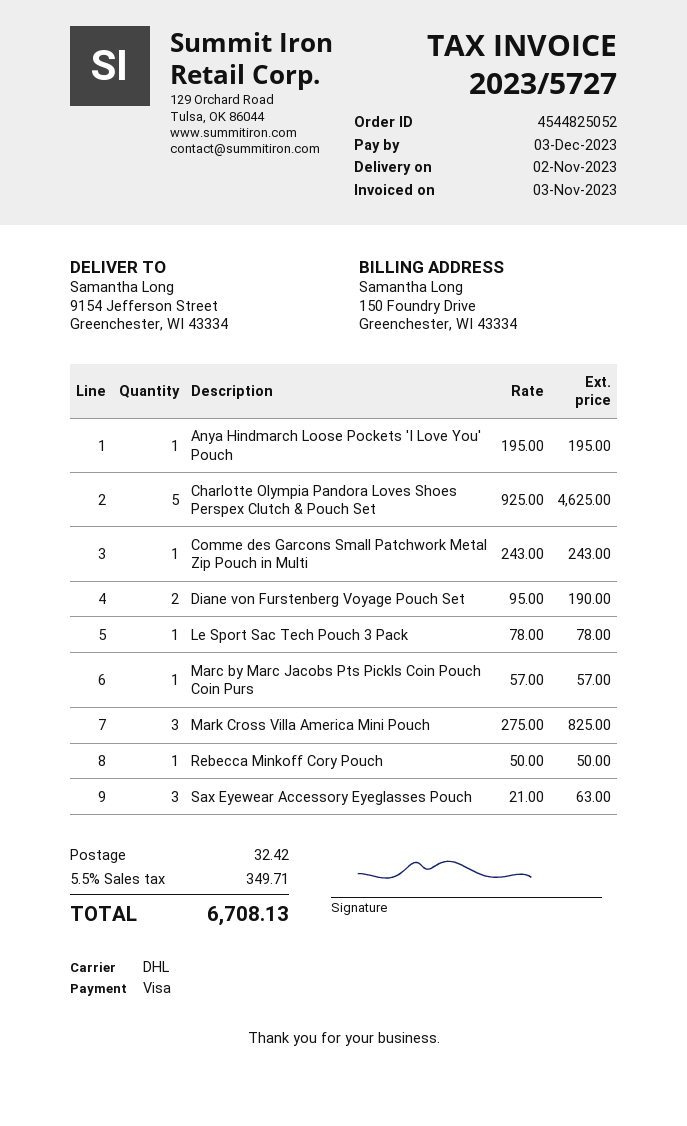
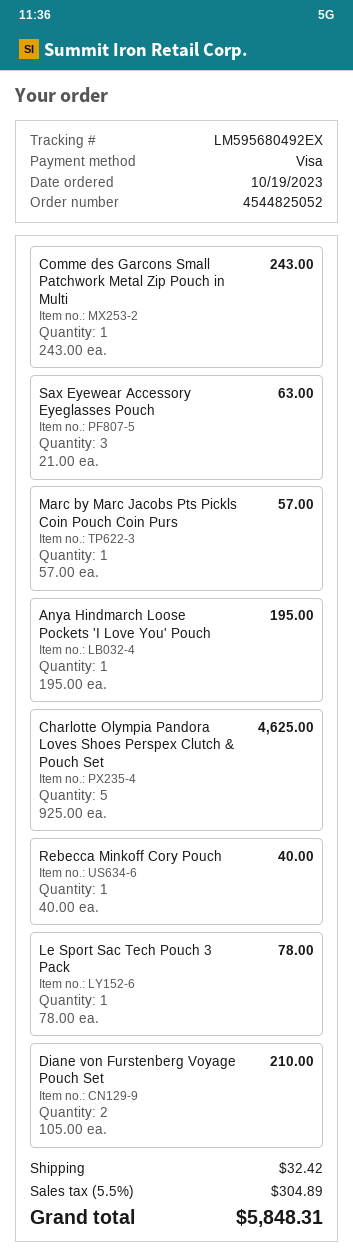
Diane von Furstenberg Voyage Pouch Set: 2 x 95.00 = 190.00 -> 2 x 105.00 = 210.00
Mark Cross Villa America Mini Pouch: 3 x 275.00 = 825.00 -> none
Rebecca Minkoff Cory Pouch: 1 x 50.00 = 50.00 -> 1 x 40.00 = 40.00
tax: 5.5% = 349.71 -> 5.5% = 304.89
total: 6708.13 -> 5848.31

